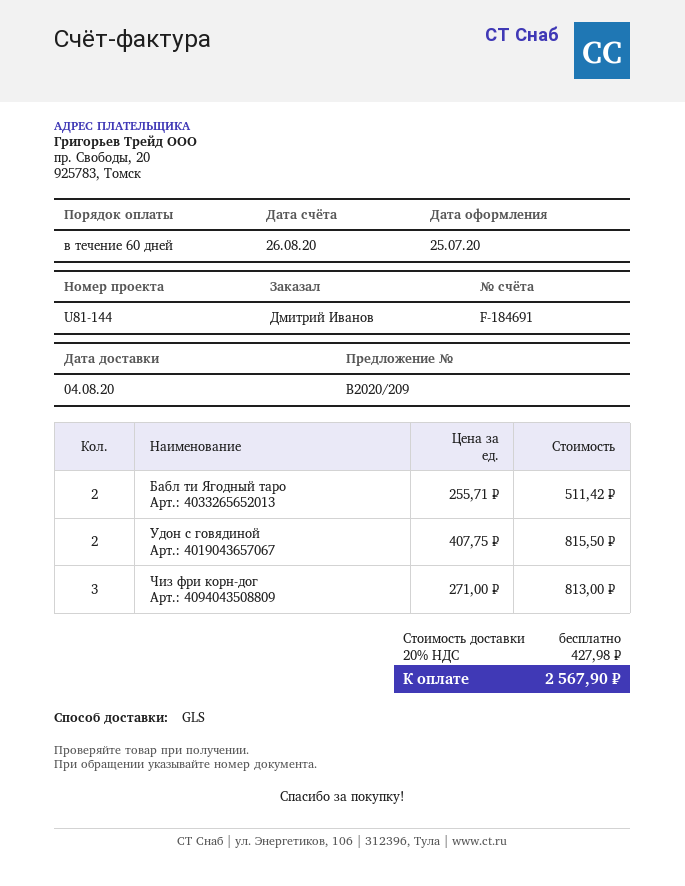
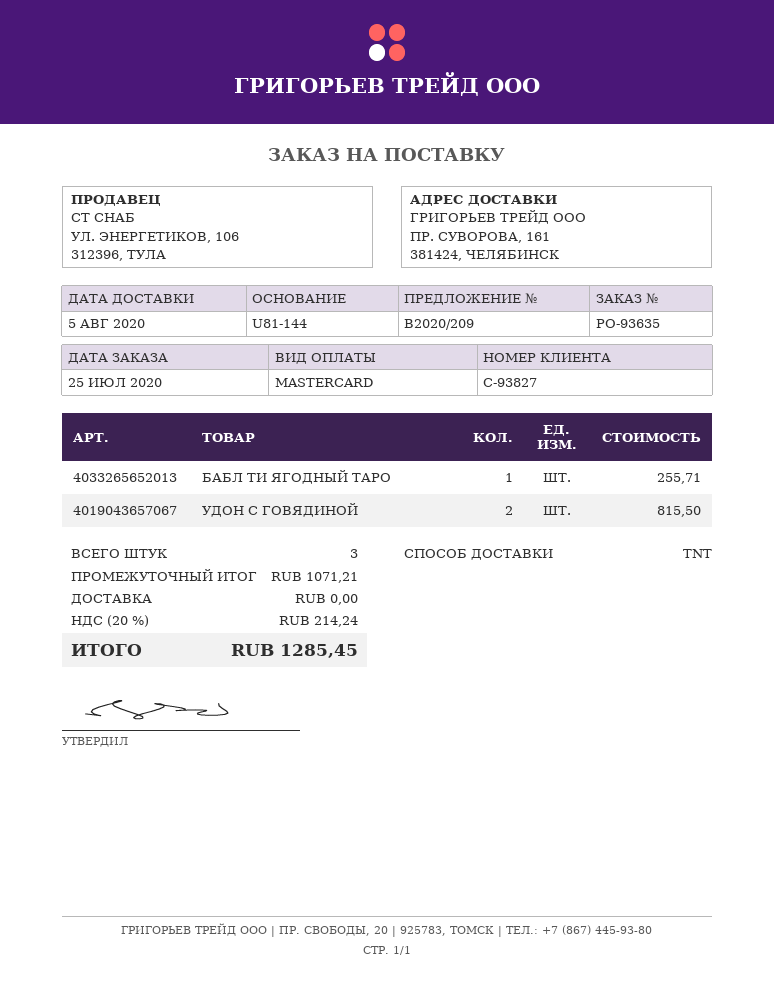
delivery date: 2020-08-04 -> 2020-08-05
shipping method: GLS -> TNT
Бабл ти Ягодный таро: 2 for 511.42 -> 1 for 255.71
Чиз фри корн-дог: 3 for 813.00 -> none
tax: 20% = 427.98 -> 20% = 214.24
total: 2567.90 -> 1285.45

